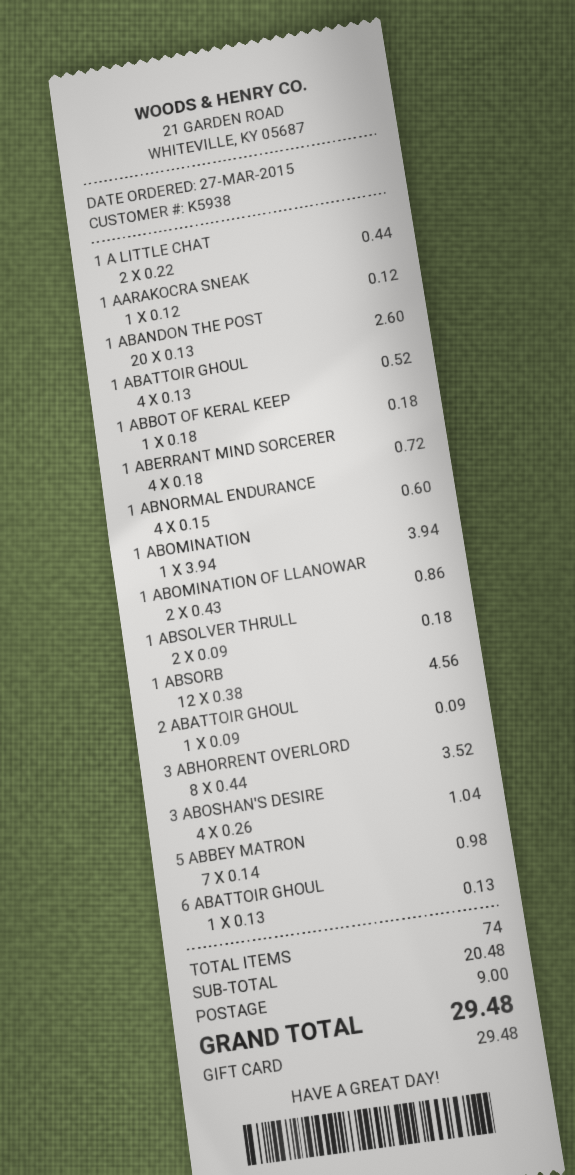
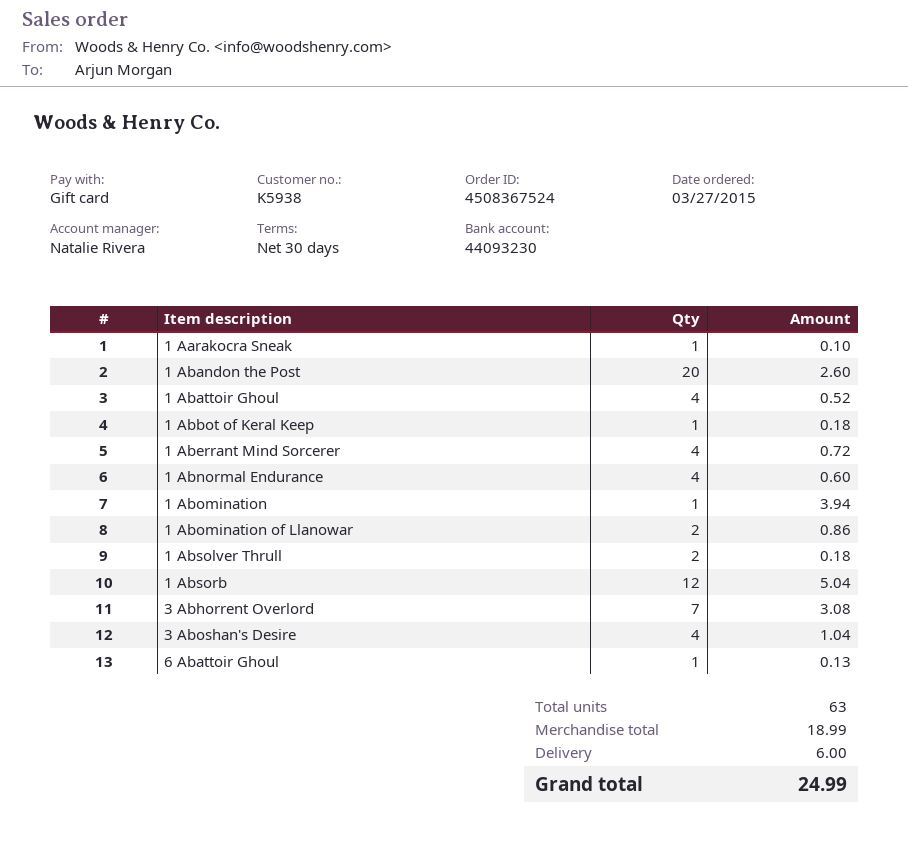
1 A LITTLE CHAT: 2 for 0.44 -> none
1 AARAKOCRA SNEAK: 1 for 0.12 -> 1 for 0.10
1 ABSORB: 12 for 4.56 -> 12 for 5.04
2 ABATTOIR GHOUL: 1 for 0.09 -> none
3 ABHORRENT OVERLORD: 8 for 3.52 -> 7 for 3.08
5 ABBEY MATRON: 7 for 0.98 -> none
total quantity: 74 -> 63
subtotal: 20.48 -> 18.99
shipping: 9.00 -> 6.00
total: 29.48 -> 24.99

